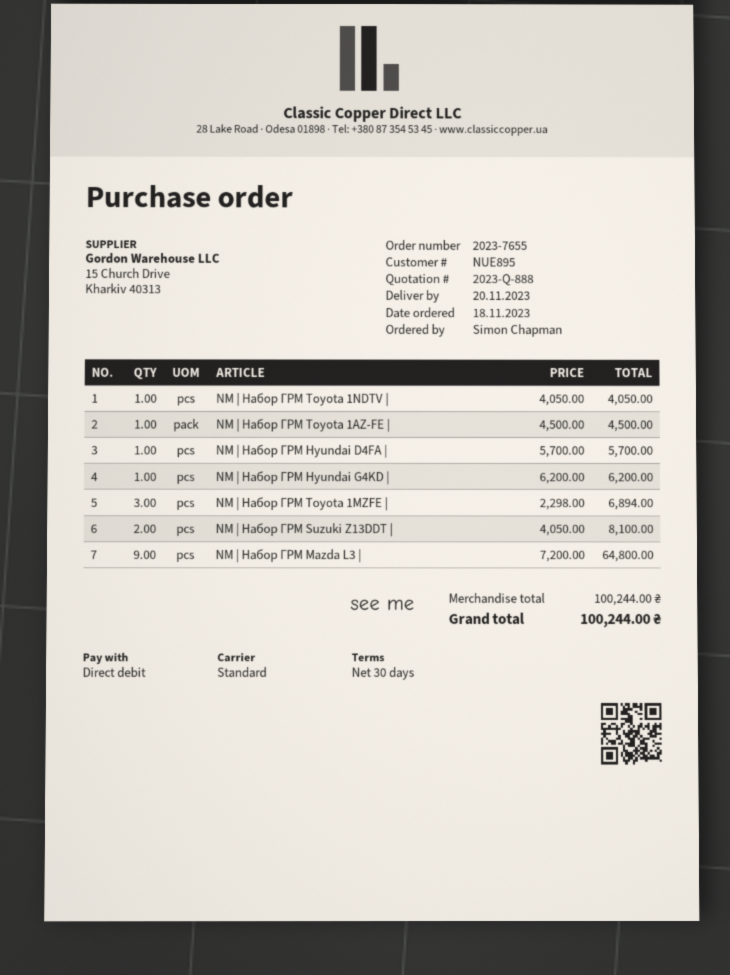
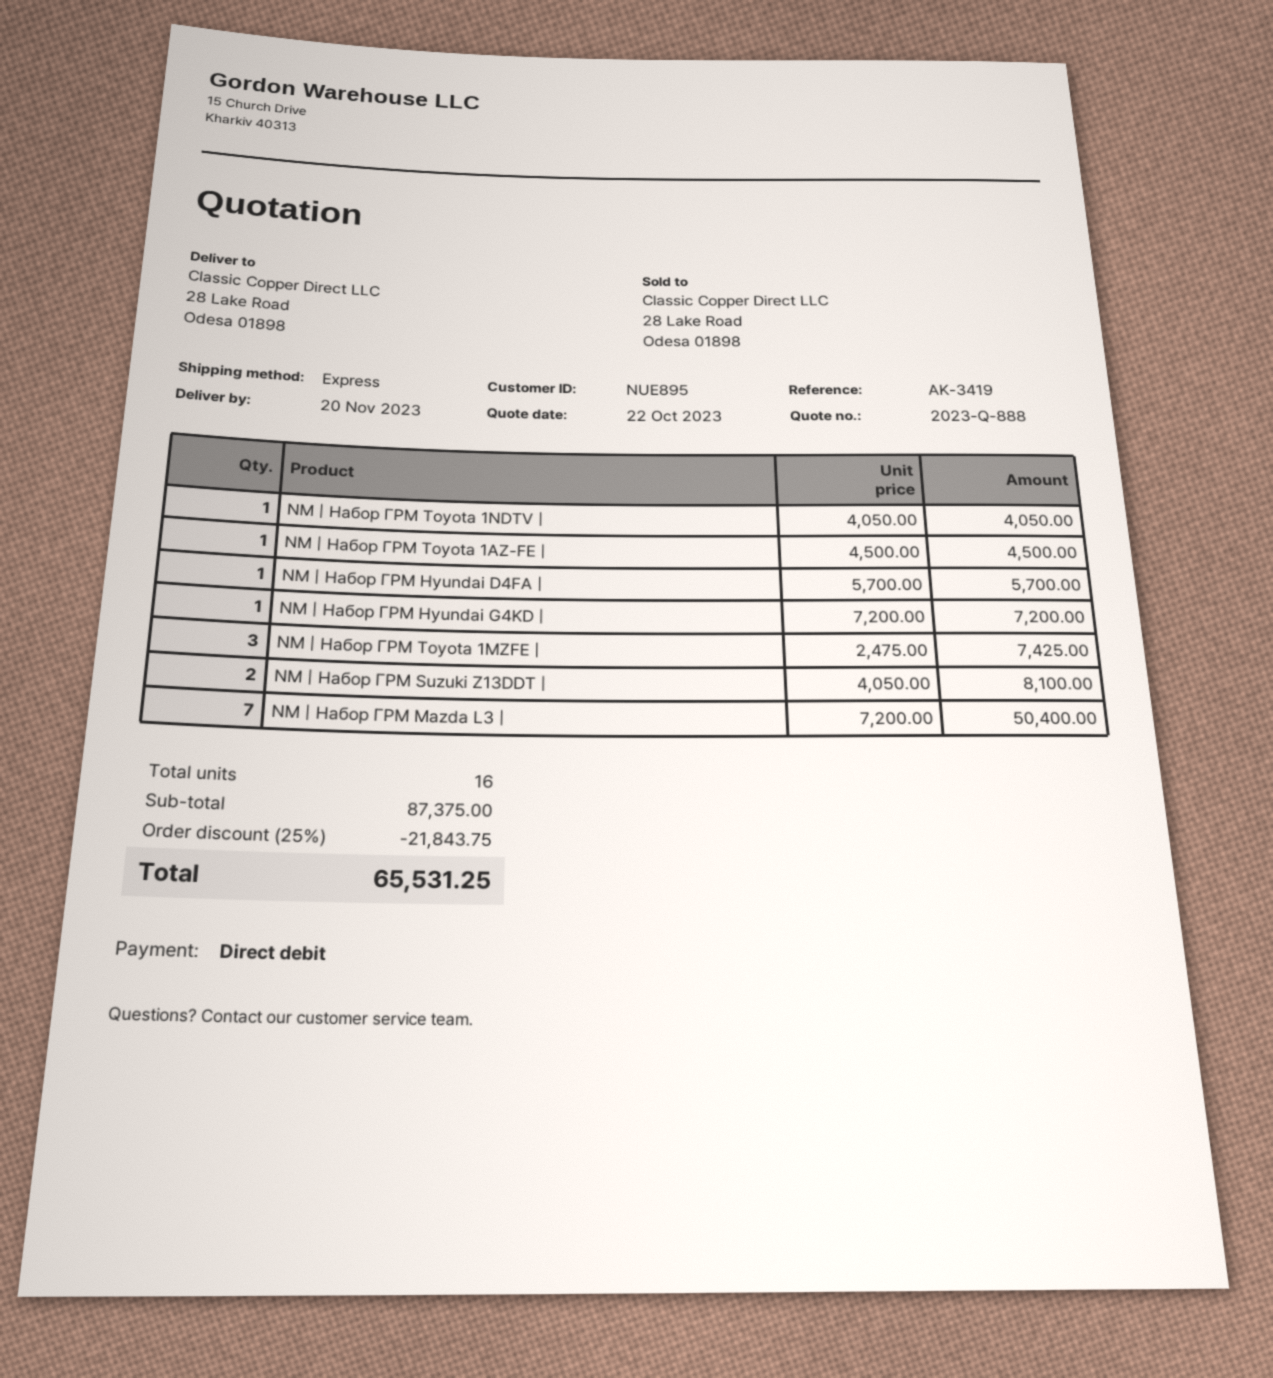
shipping method: standard -> express
NM | Набор ГРМ Hyundai G4KD |: 1 x 6200.00 = 6200.00 -> 1 x 7200.00 = 7200.00
NM | Набор ГРМ Toyota 1MZFE |: 3 x 2298.00 = 6894.00 -> 3 x 2475.00 = 7425.00
NM | Набор ГРМ Mazda L3 |: 9 x 7200.00 = 64800.00 -> 7 x 7200.00 = 50400.00
subtotal: 100244.00 -> 87375.00
discount: none -> 25% = 21843.75
total: 100244.00 -> 65531.25

